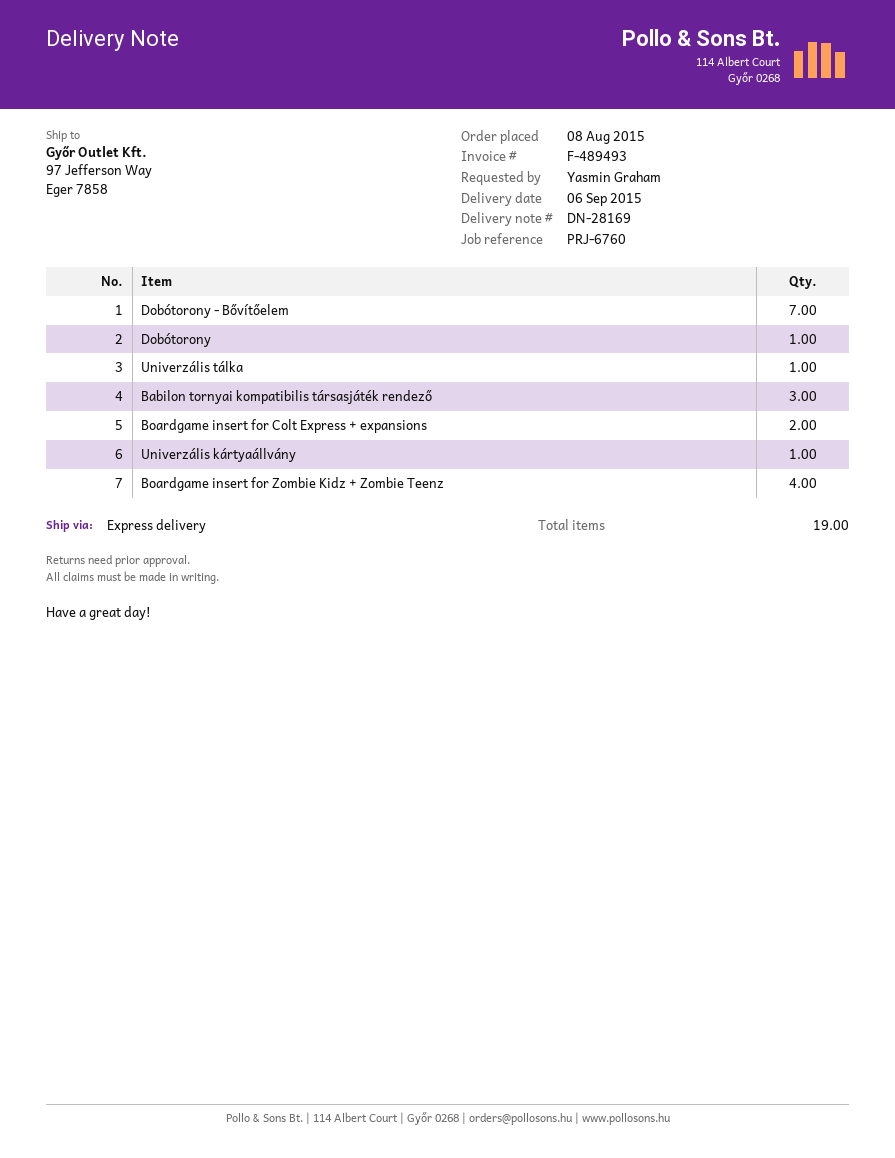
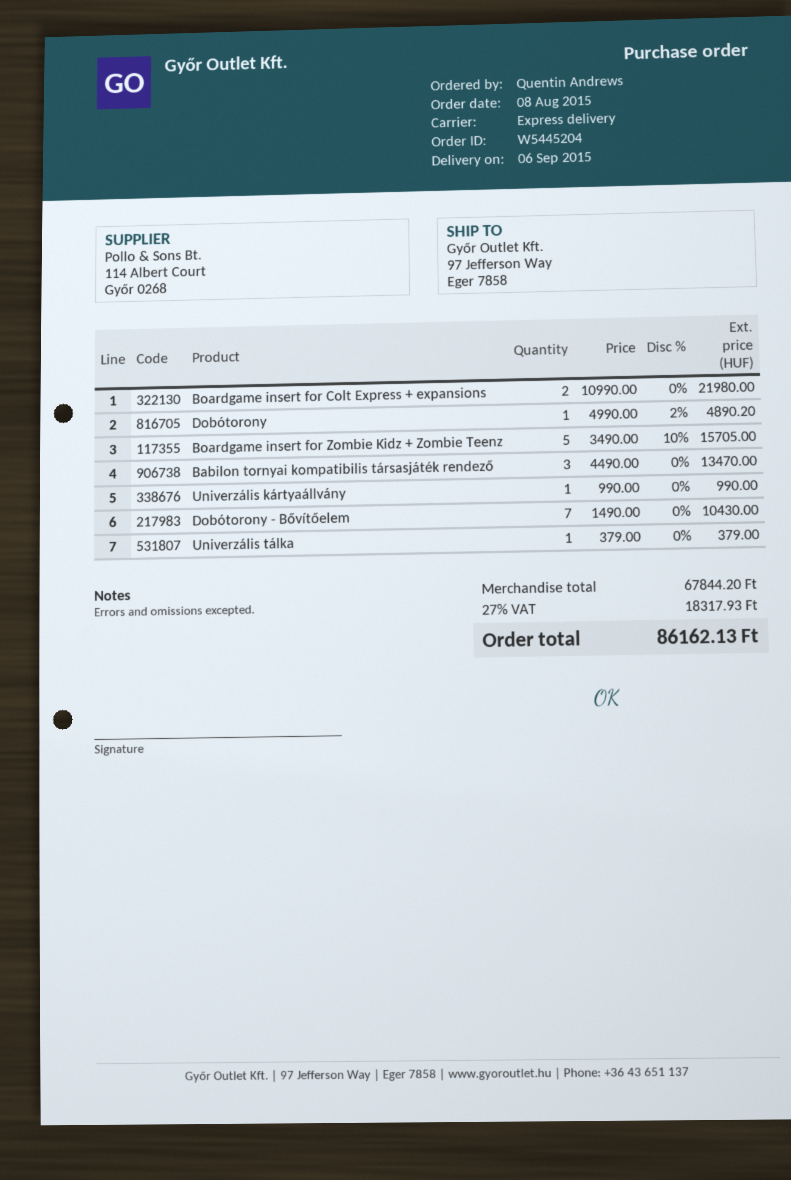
ordered by: Yasmin Graham -> Quentin Andrews
Boardgame insert for Zombie Kidz + Zombie Teenz: 4 -> 5

